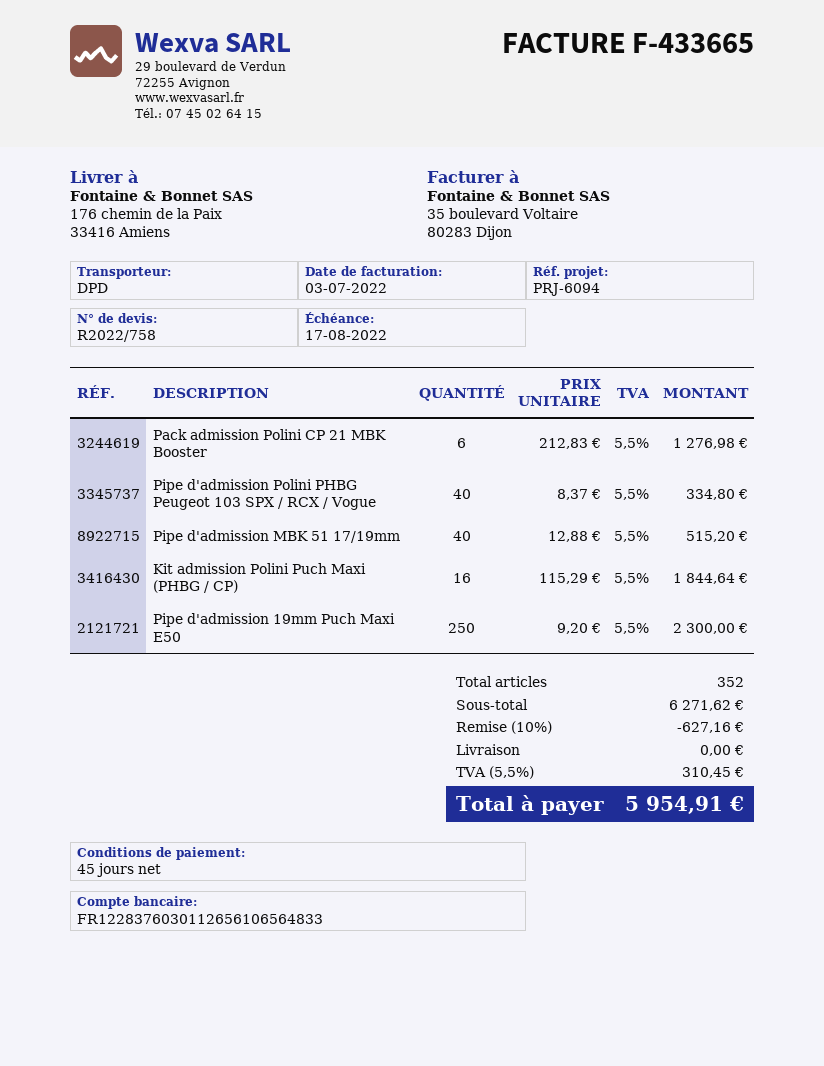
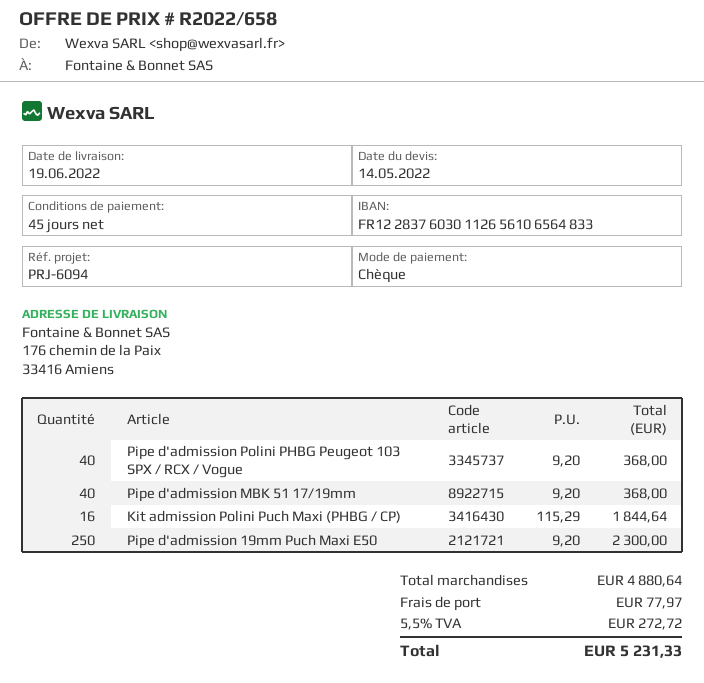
quote number: R2022/758 -> R2022/658
Pack admission Polini CP 21 MBK Booster: 6 x 212.83 = 1276.98 -> none
Pipe d'admission Polini PHBG Peugeot 103 SPX / RCX / Vogue: 40 x 8.37 = 334.80 -> 40 x 9.20 = 368.00
Pipe d'admission MBK 51 17/19mm: 40 x 12.88 = 515.20 -> 40 x 9.20 = 368.00
subtotal: 6271.62 -> 4880.64
discount: 10% = 627.16 -> none
shipping: 0.00 -> 77.97
tax: 5.5% = 310.45 -> 5.5% = 272.72
total: 5954.91 -> 5231.33

